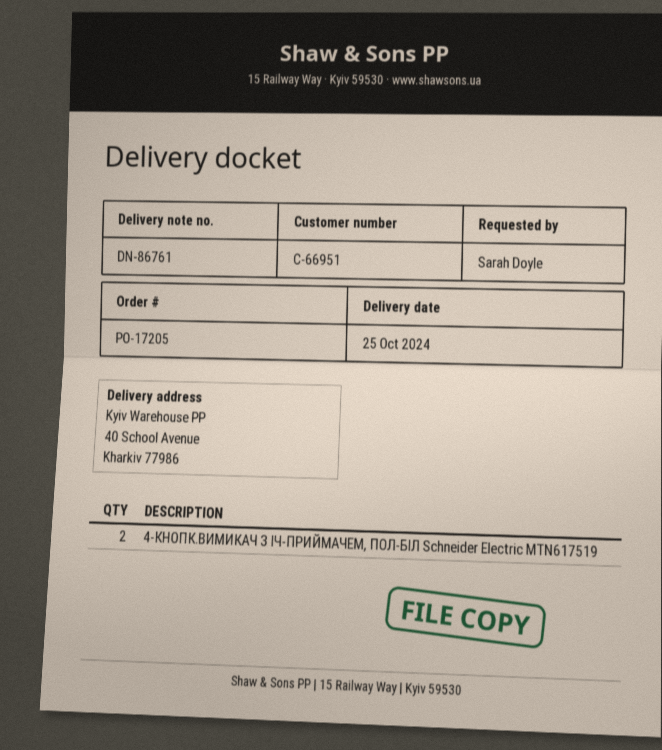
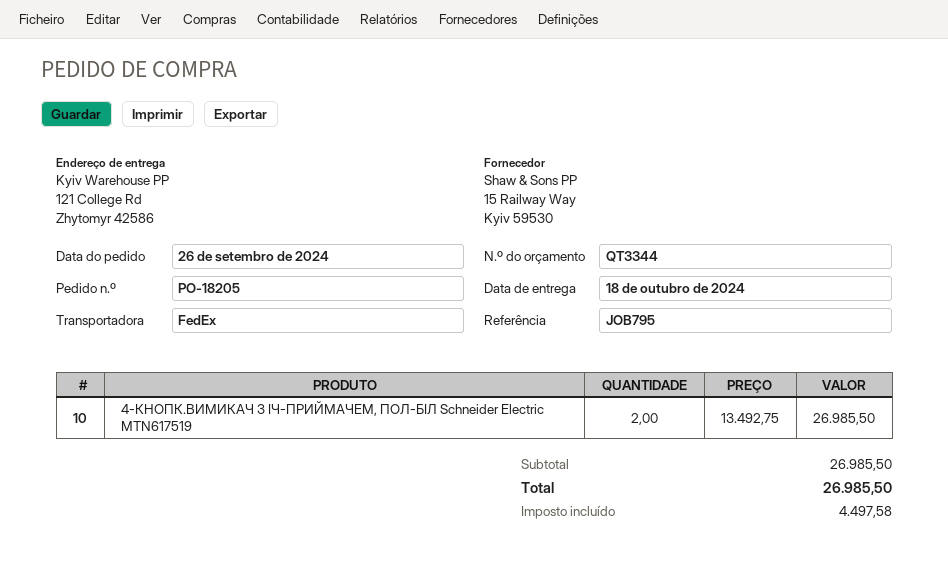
order number: PO-17205 -> PO-18205
delivery date: 2024-10-25 -> 2024-10-18
ship to: 40 School Avenue, Kharkiv 77986 -> 121 College Rd, Zhytomyr 42586

